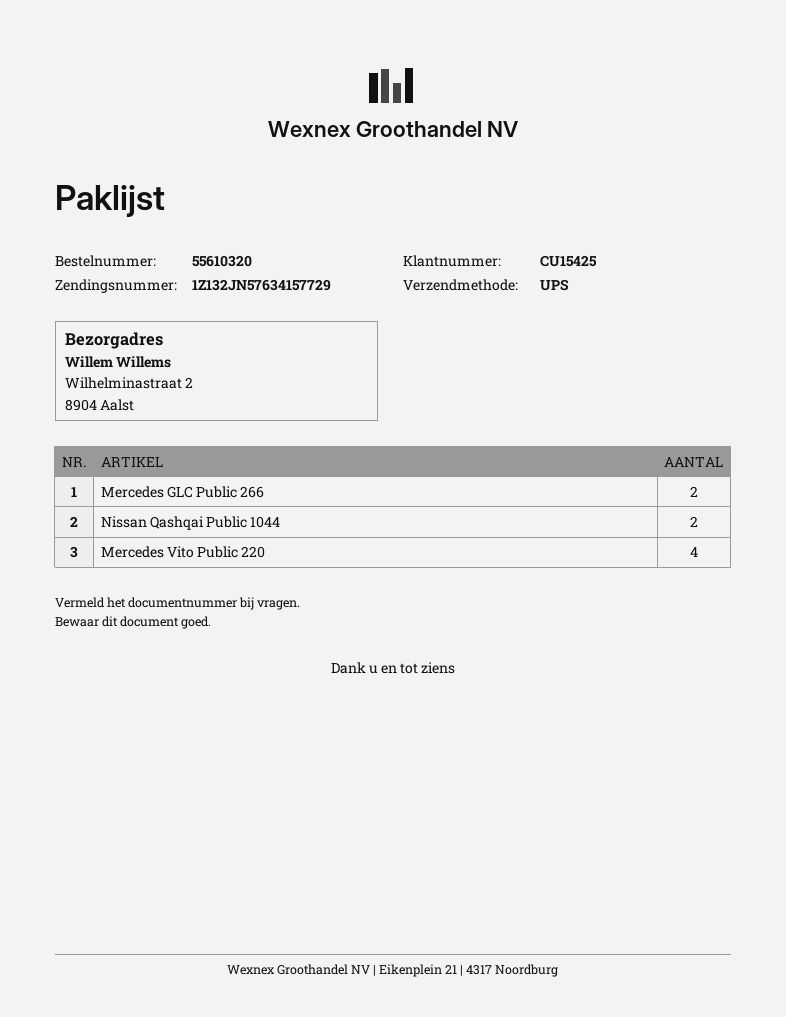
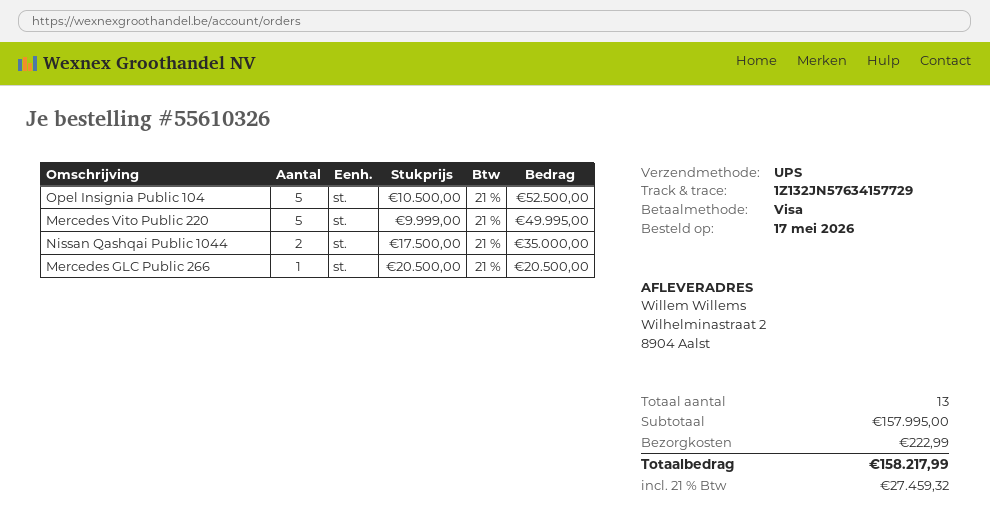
order number: 55610320 -> 55610326
Mercedes GLC Public 266: 2 -> 1
Mercedes Vito Public 220: 4 -> 5
Opel Insignia Public 104: none -> 5

